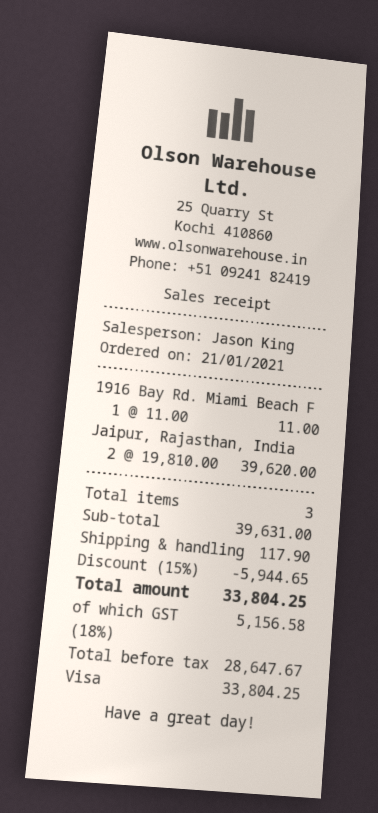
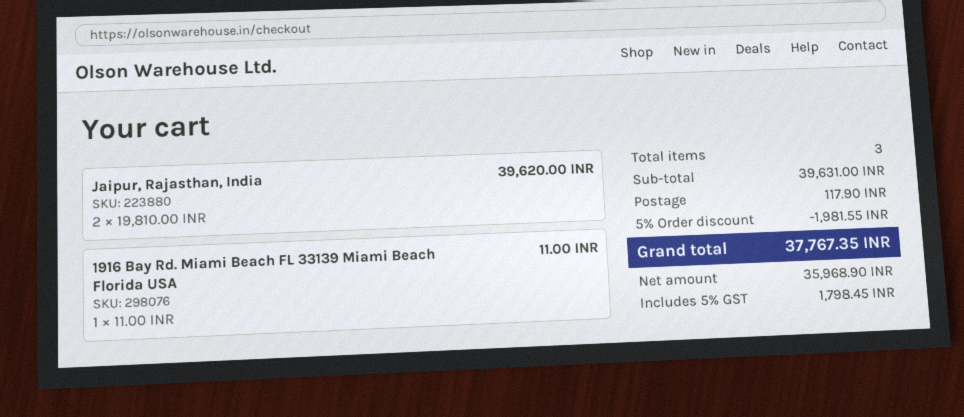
discount: 15% = 5944.65 -> 5% = 1981.55
net: 28647.67 -> 35968.90
tax: 18% = 5156.58 -> 5% = 1798.45
total: 33804.25 -> 37767.35

